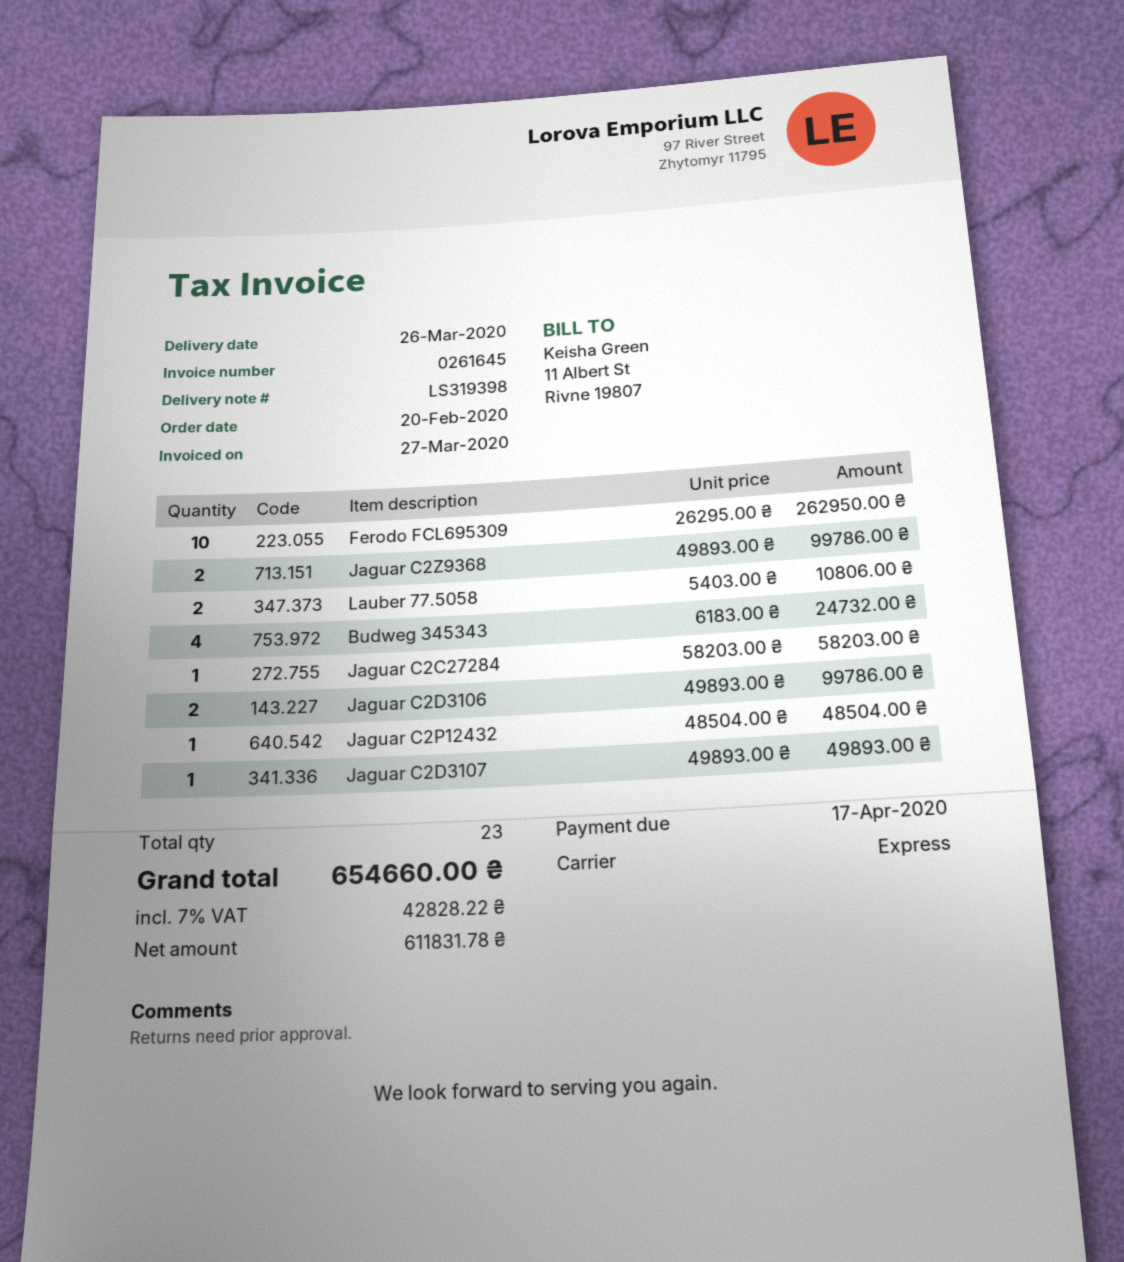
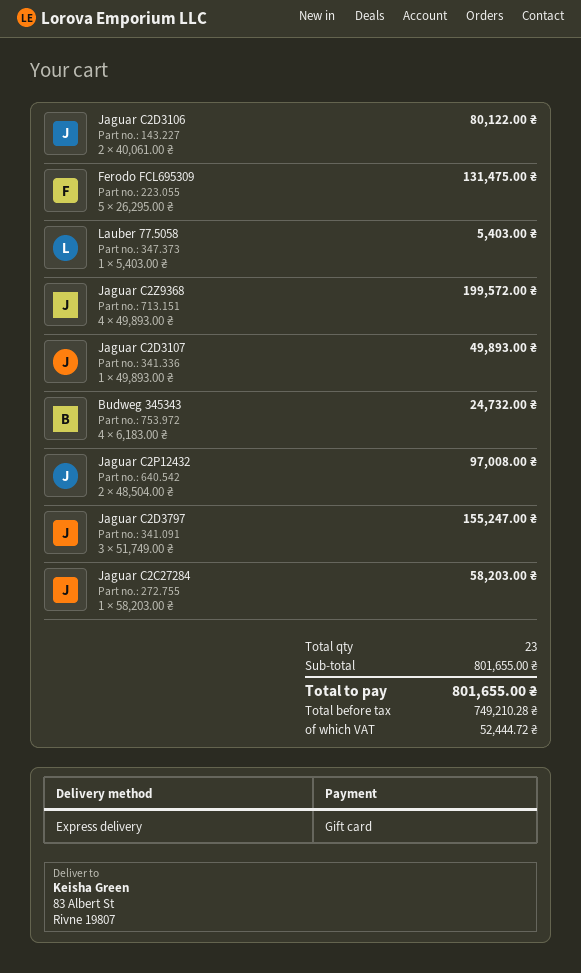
Ferodo FCL695309: 10 x 26295.00 = 262950.00 -> 5 x 26295.00 = 131475.00
Jaguar C2Z9368: 2 x 49893.00 = 99786.00 -> 4 x 49893.00 = 199572.00
Lauber 77.5058: 2 x 5403.00 = 10806.00 -> 1 x 5403.00 = 5403.00
Jaguar C2D3106: 2 x 49893.00 = 99786.00 -> 2 x 40061.00 = 80122.00
Jaguar C2P12432: 1 x 48504.00 = 48504.00 -> 2 x 48504.00 = 97008.00
Jaguar C2D3797: none -> 3 x 51749.00 = 155247.00
net: 611831.78 -> 749210.28
tax: 42828.22 -> 52444.72
total: 654660.00 -> 801655.00

